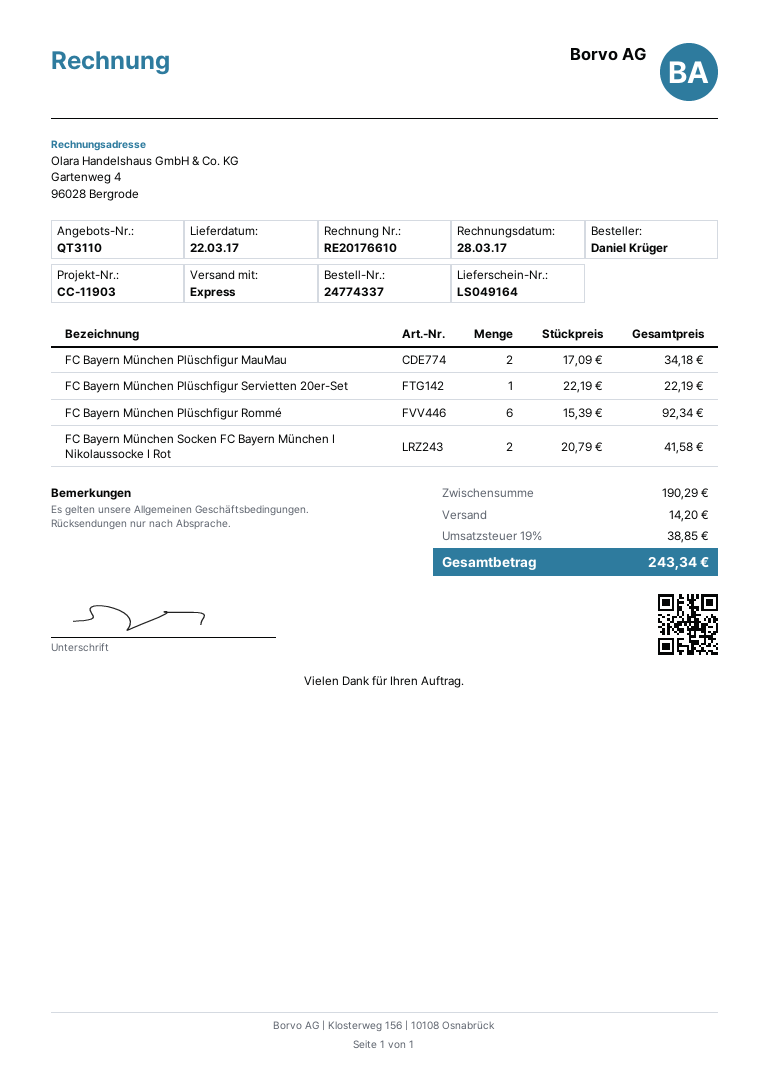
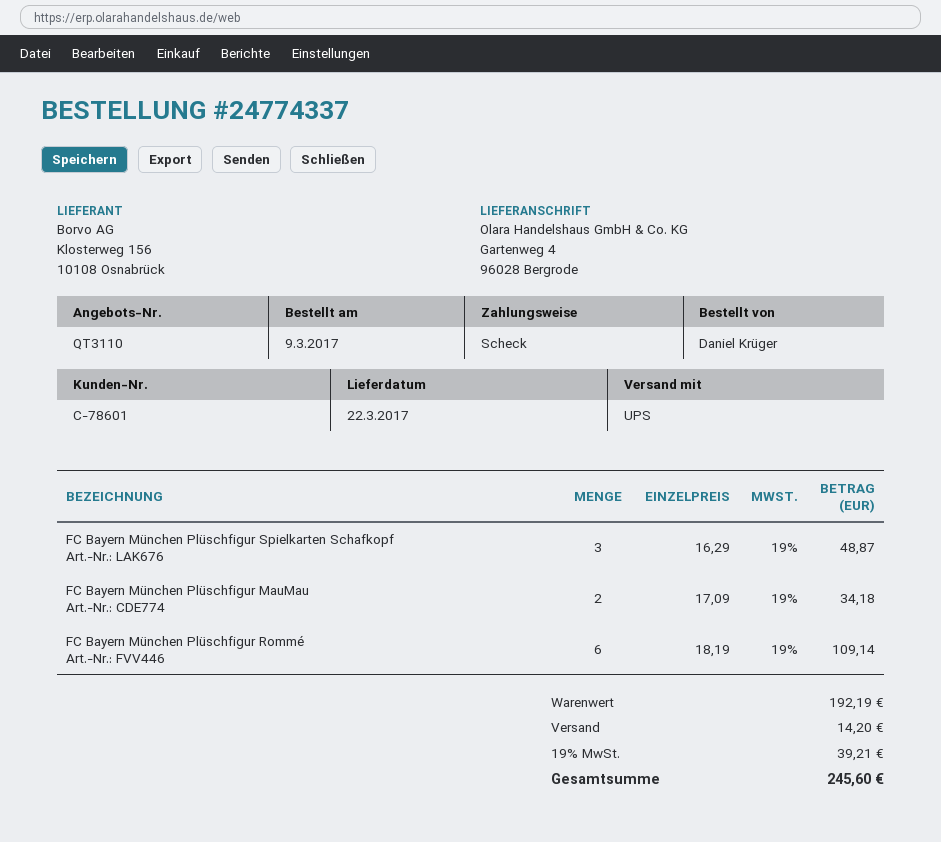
shipping method: express -> UPS
FC Bayern München Plüschfigur Servietten 20er-Set: 1 x 22.19 = 22.19 -> none
FC Bayern München Plüschfigur Rommé: 6 x 15.39 = 92.34 -> 6 x 18.19 = 109.14
FC Bayern München Socken FC Bayern München I Nikolaussocke I Rot: 2 x 20.79 = 41.58 -> none
FC Bayern München Plüschfigur Spielkarten Schafkopf: none -> 3 x 16.29 = 48.87
subtotal: 190.29 -> 192.19
tax: 19% = 38.85 -> 19% = 39.21
total: 243.34 -> 245.60

